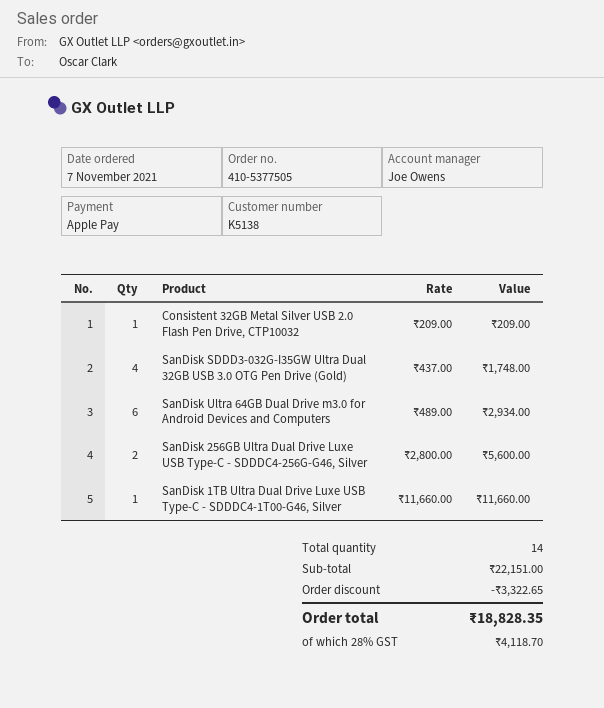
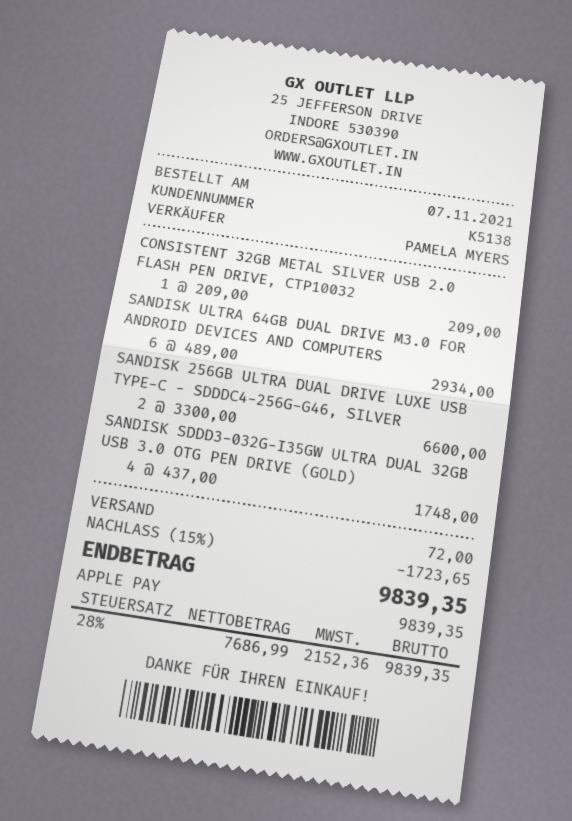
sales rep: Joe Owens -> PAMELA MYERS
SanDisk 256GB Ultra Dual Drive Luxe USB Type-C - SDDDC4-256G-G46, Silver: 2 x 2800.00 = 5600.00 -> 2 x 3300.00 = 6600.00
SanDisk 1TB Ultra Dual Drive Luxe USB Type-C - SDDDC4-1T00-G46, Silver: 1 x 11660.00 = 11660.00 -> none
discount: 3322.65 -> 1723.65
shipping: none -> 72.00
tax: 28% = 4118.70 -> 28% = 2152.36
total: 18828.35 -> 9839.35

